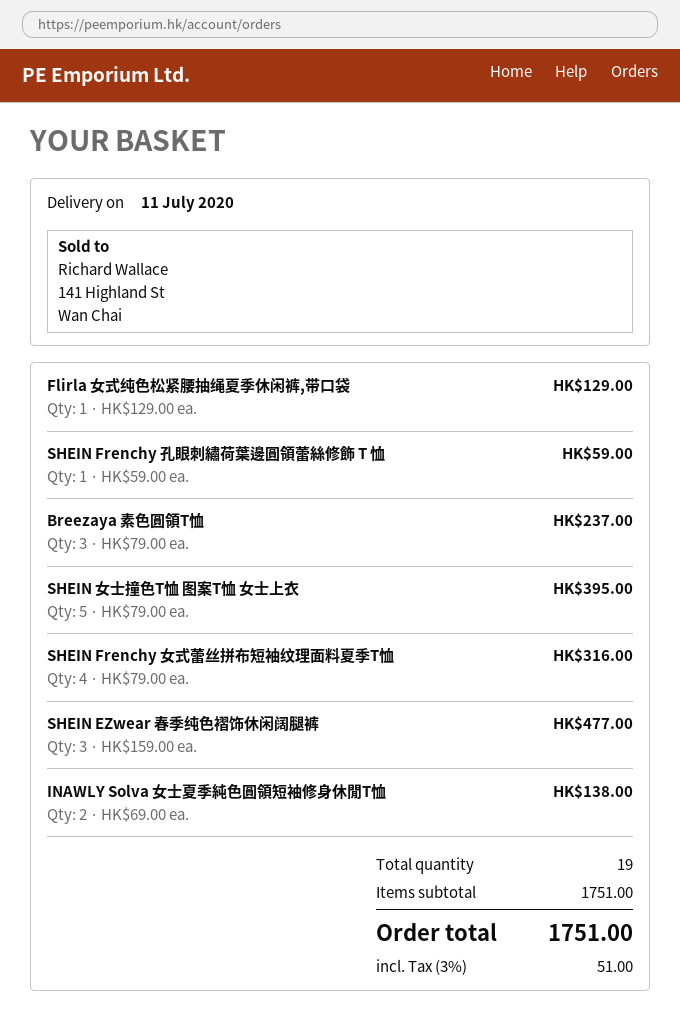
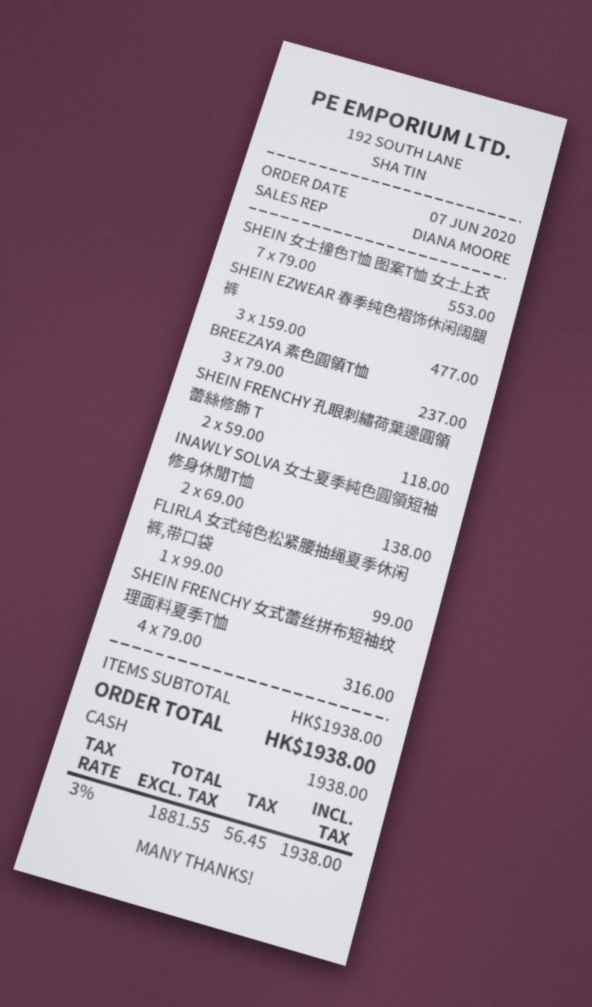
Flirla 女式纯色松紧腰抽绳夏季休闲裤,带口袋: 1 x 129.00 = 129.00 -> 1 x 99.00 = 99.00
SHEIN Frenchy 孔眼刺繡荷葉邊圓領蕾絲修飾 T 恤: 1 x 59.00 = 59.00 -> 2 x 59.00 = 118.00
SHEIN 女士撞色T恤 图案T恤 女士上衣: 5 x 79.00 = 395.00 -> 7 x 79.00 = 553.00
subtotal: 1751.00 -> 1938.00
tax: 3% = 51.00 -> 3% = 56.45
total: 1751.00 -> 1938.00

